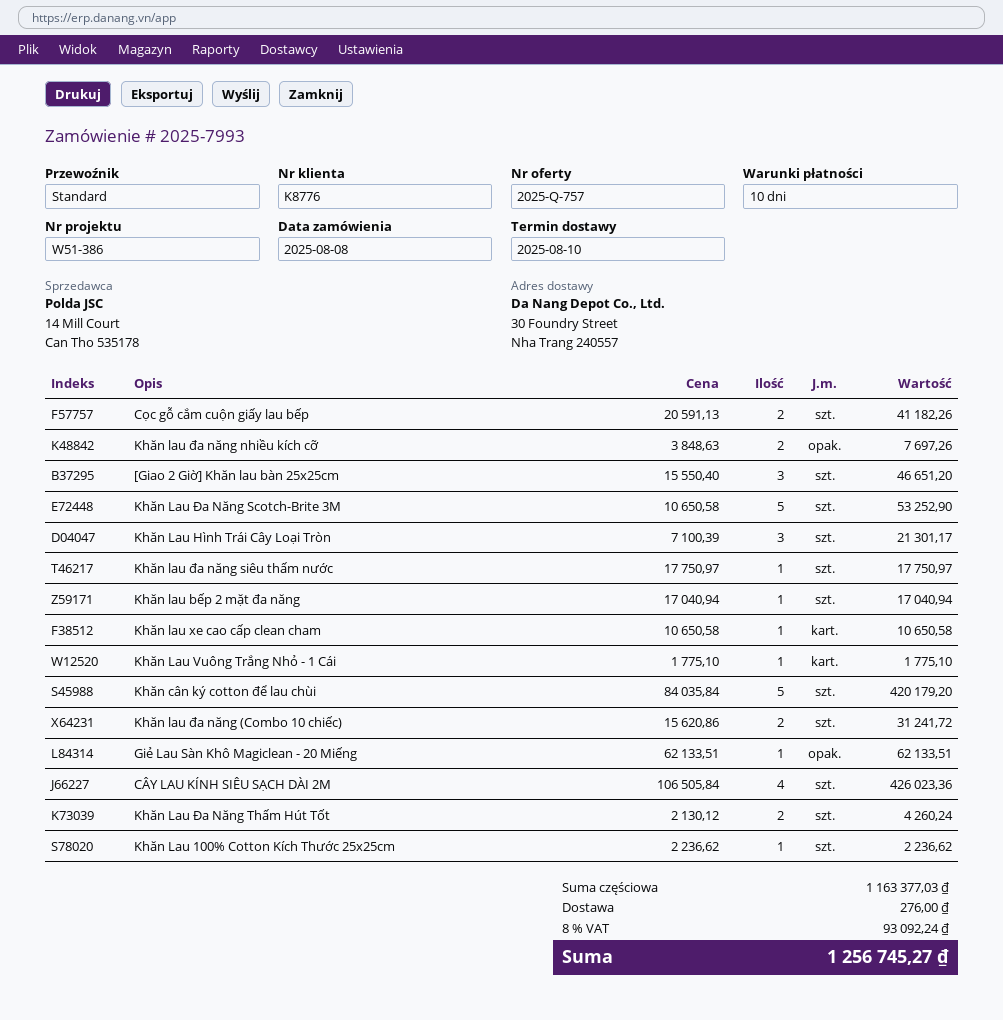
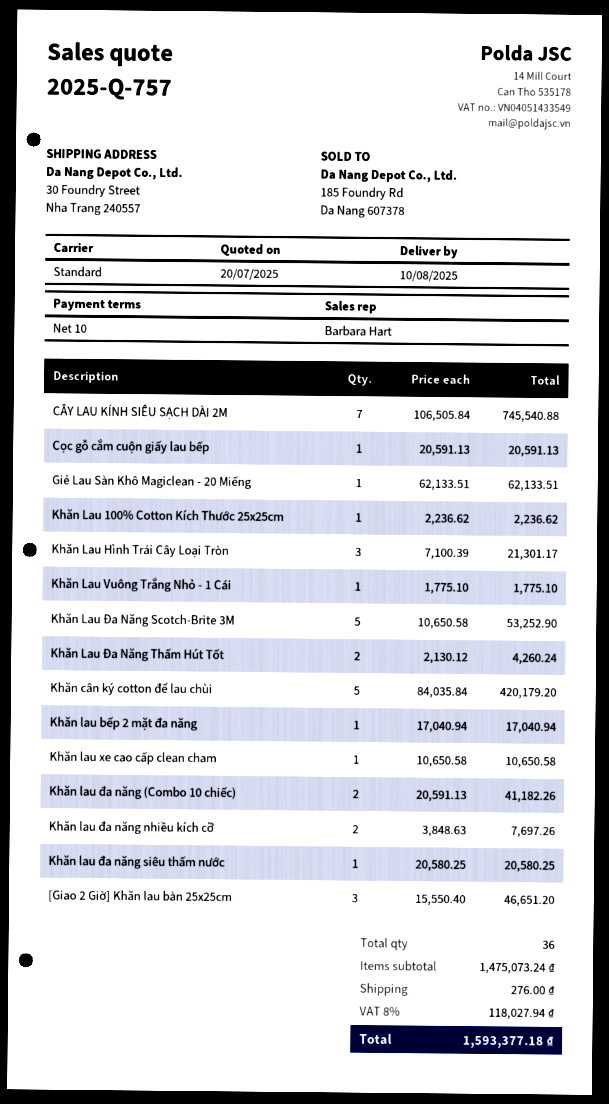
Cọc gỗ cắm cuộn giấy lau bếp: 2 x 20591.13 = 41182.26 -> 1 x 20591.13 = 20591.13
Khăn lau đa năng siêu thấm nước: 1 x 17750.97 = 17750.97 -> 1 x 20580.25 = 20580.25
Khăn lau đa năng (Combo 10 chiếc): 2 x 15620.86 = 31241.72 -> 2 x 20591.13 = 41182.26
CÂY LAU KÍNH SIÊU SẠCH DÀI 2M: 4 x 106505.84 = 426023.36 -> 7 x 106505.84 = 745540.88
subtotal: 1163377.03 -> 1475073.24
tax: 8% = 93092.24 -> 8% = 118027.94
total: 1256745.27 -> 1593377.18

